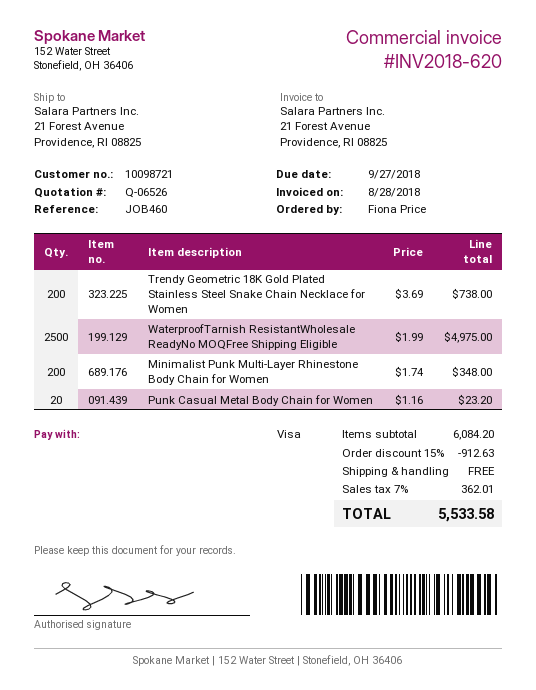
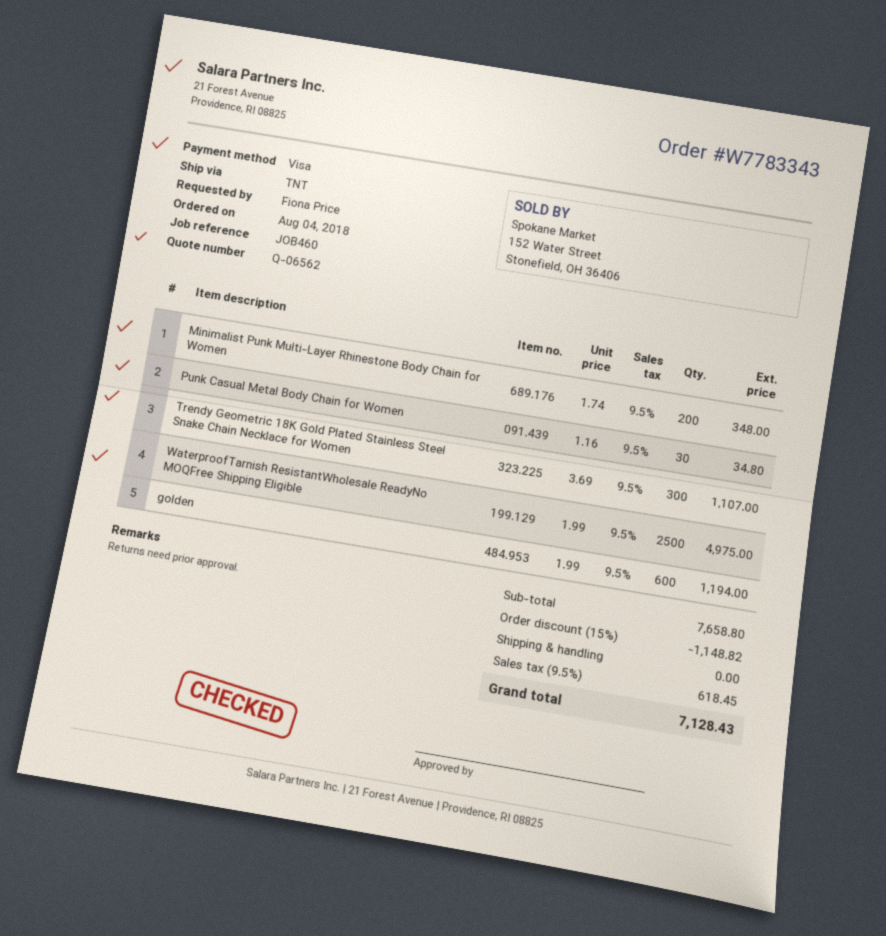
quote number: Q-06526 -> Q-06562
Trendy Geometric 18K Gold Plated Stainless Steel Snake Chain Necklace for Women: 200 x 3.69 = 738.00 -> 300 x 3.69 = 1107.00
Punk Casual Metal Body Chain for Women: 20 x 1.16 = 23.20 -> 30 x 1.16 = 34.80
golden: none -> 600 x 1.99 = 1194.00
subtotal: 6084.20 -> 7658.80
discount: 15% = 912.63 -> 15% = 1148.82
tax: 7% = 362.01 -> 9.5% = 618.45
total: 5533.58 -> 7128.43

